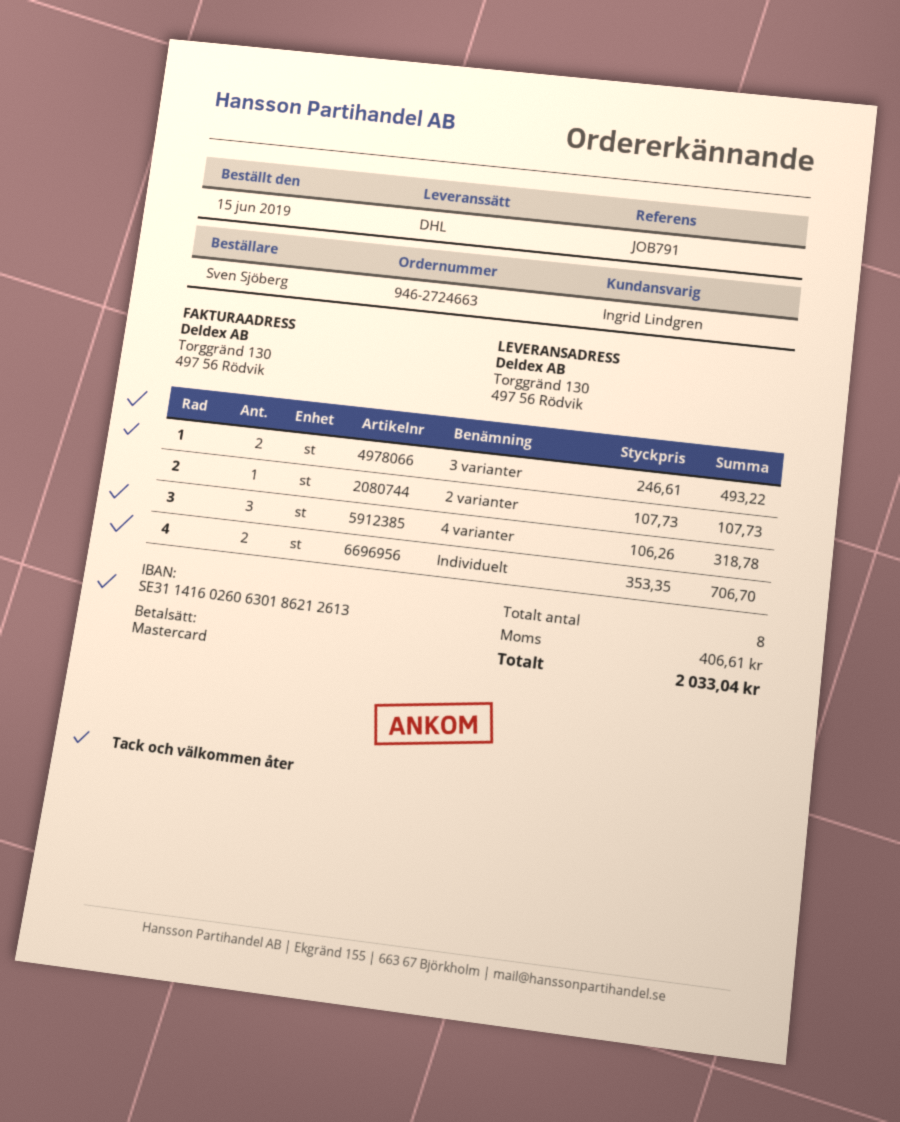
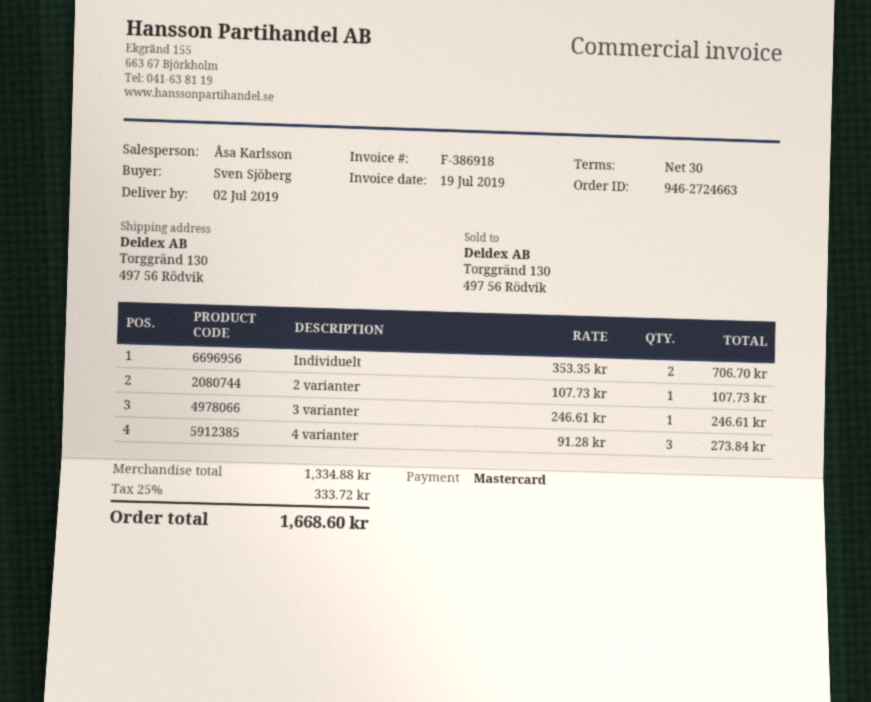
sales rep: Ingrid Lindgren -> Åsa Karlsson
3 varianter: 2 x 246.61 = 493.22 -> 1 x 246.61 = 246.61
4 varianter: 3 x 106.26 = 318.78 -> 3 x 91.28 = 273.84
tax: 406.61 -> 333.72
total: 2033.04 -> 1668.60

